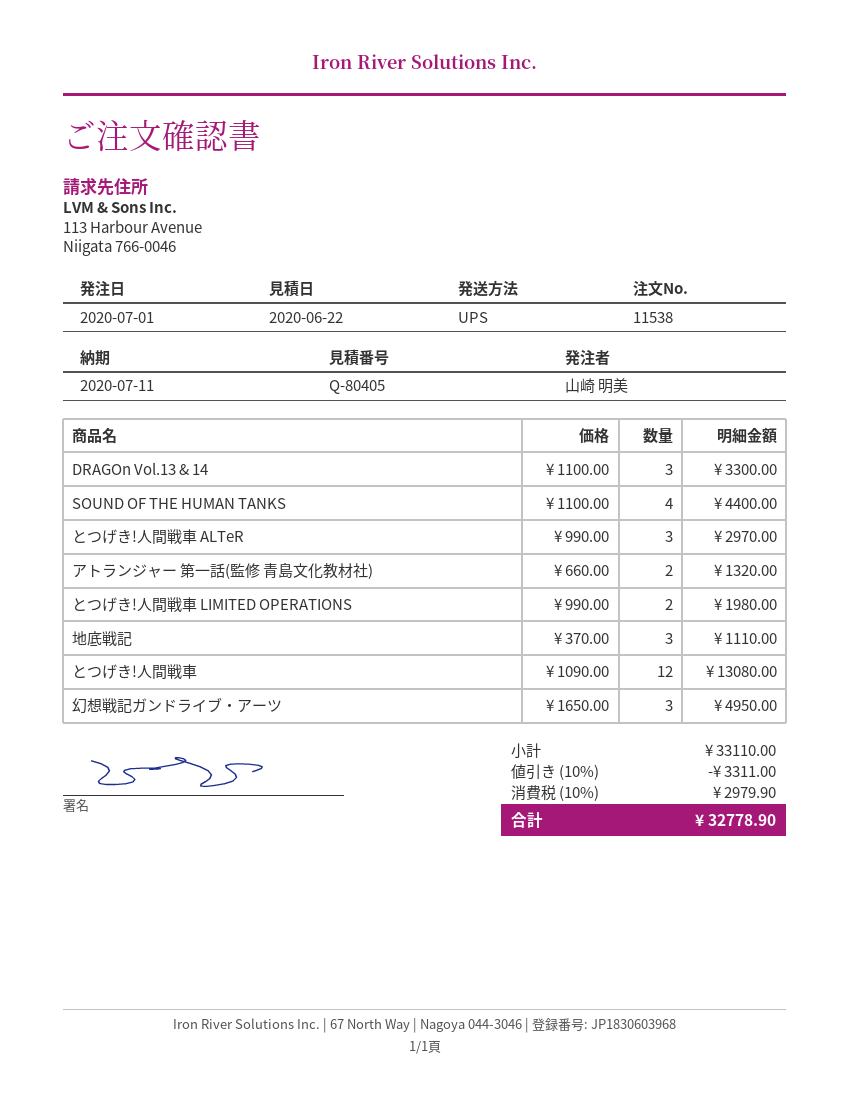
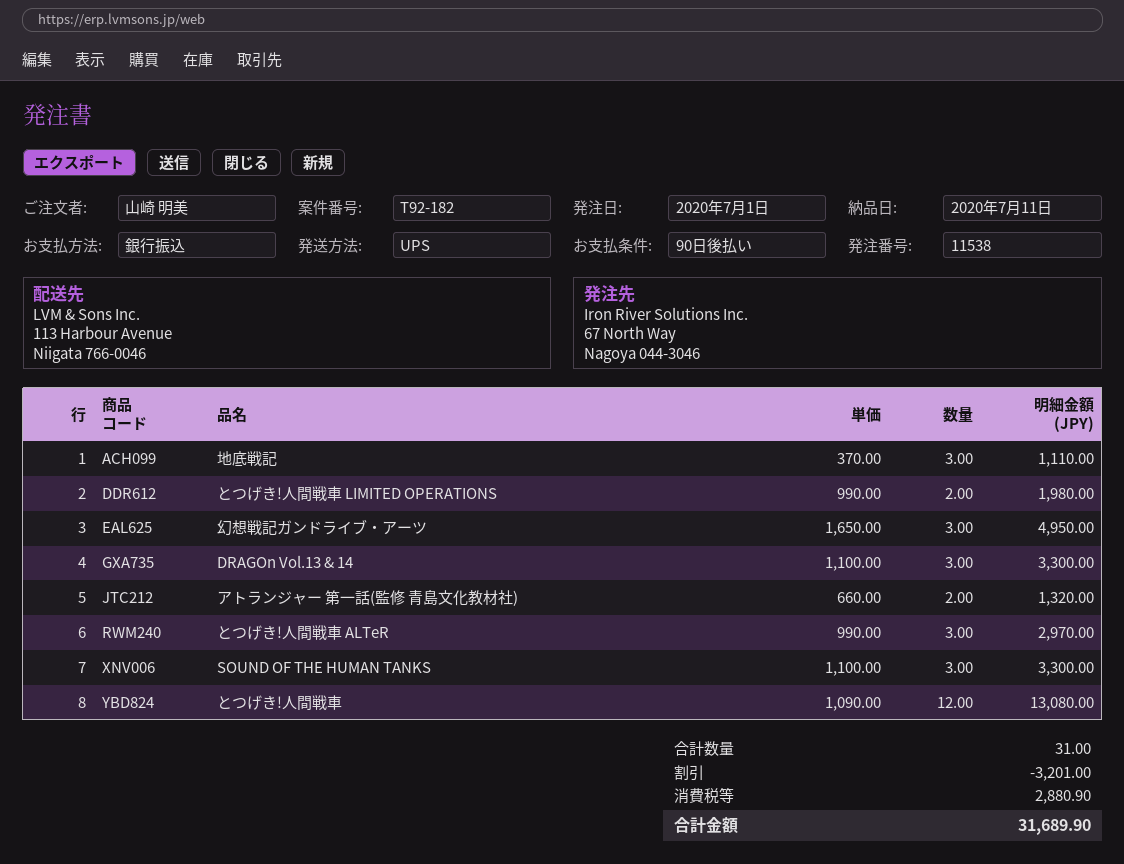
SOUND OF THE HUMAN TANKS: 4 x 1100.00 = 4400.00 -> 3 x 1100.00 = 3300.00
discount: 3311.00 -> 3201.00
tax: 2979.90 -> 2880.90
total: 32778.90 -> 31689.90

